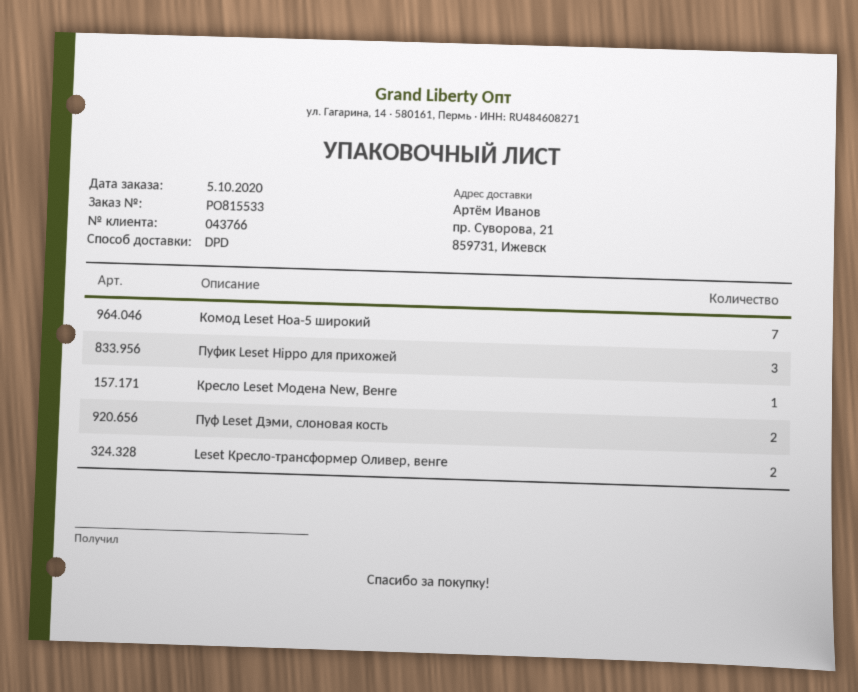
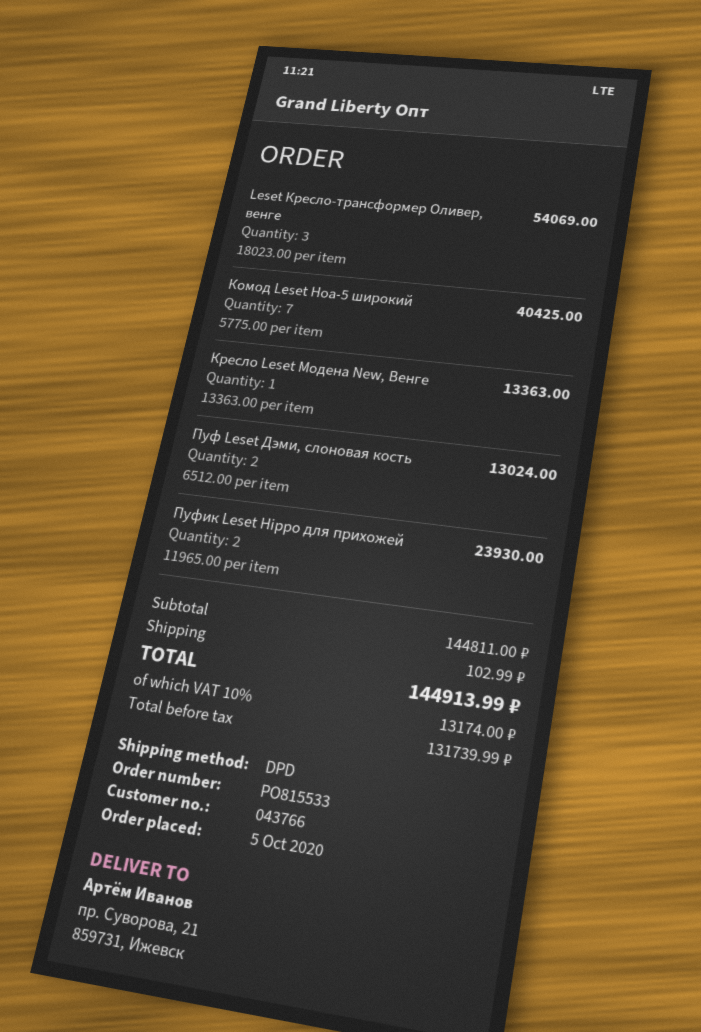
Пуфик Leset Hippo для прихожей: 3 -> 2
Leset Кресло-трансформер Оливер, венге: 2 -> 3

